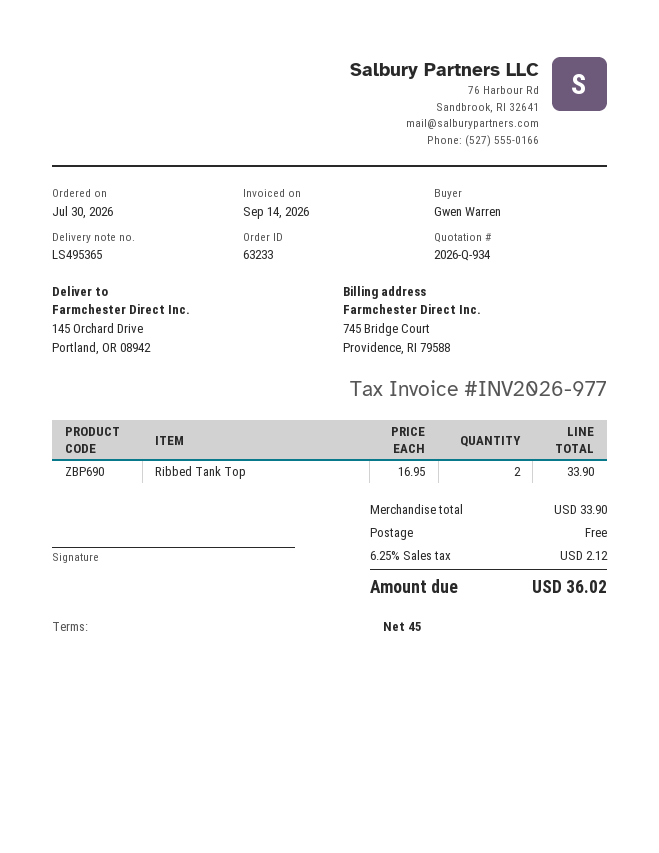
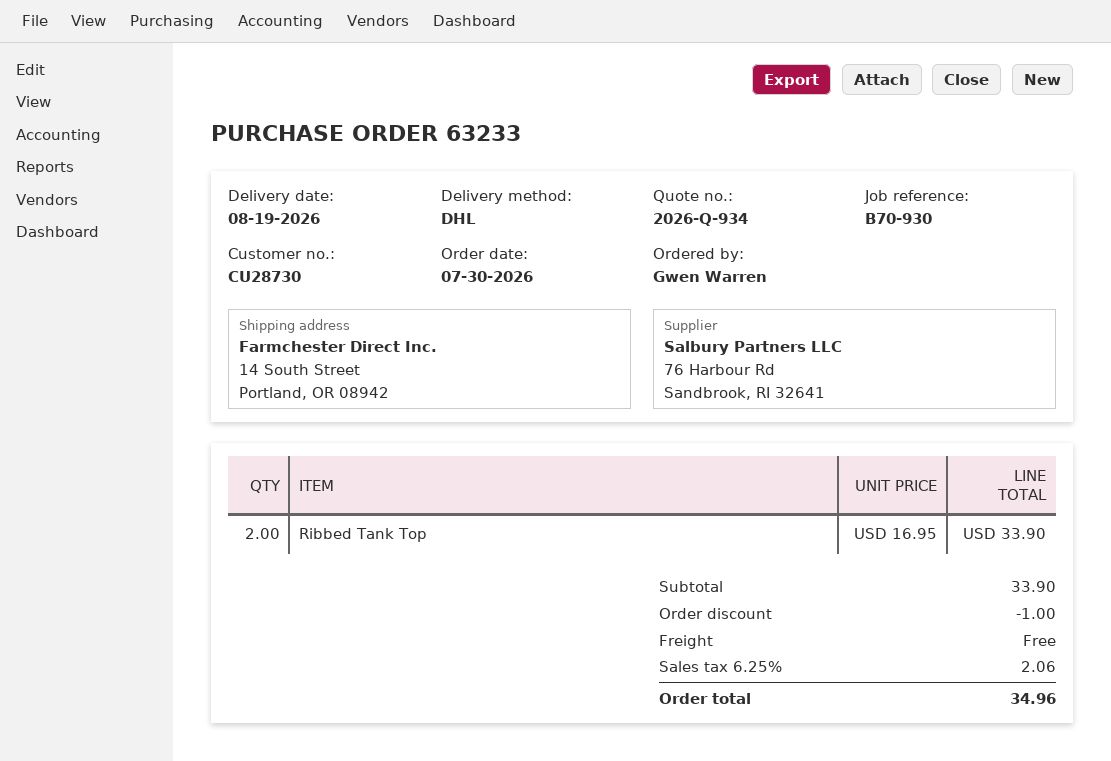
ship to: 145 Orchard Drive, Portland, OR 08942 -> 14 South Street, Portland, OR 08942
discount: none -> 1.00
tax: 6.25% = 2.12 -> 6.25% = 2.06
total: 36.02 -> 34.96

